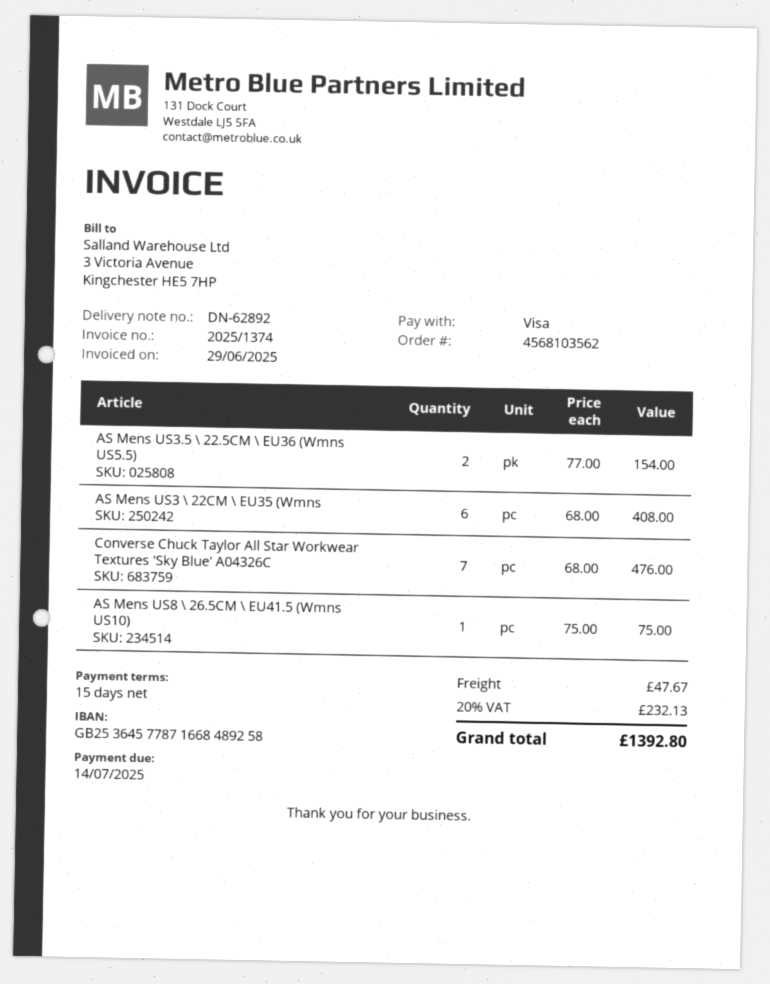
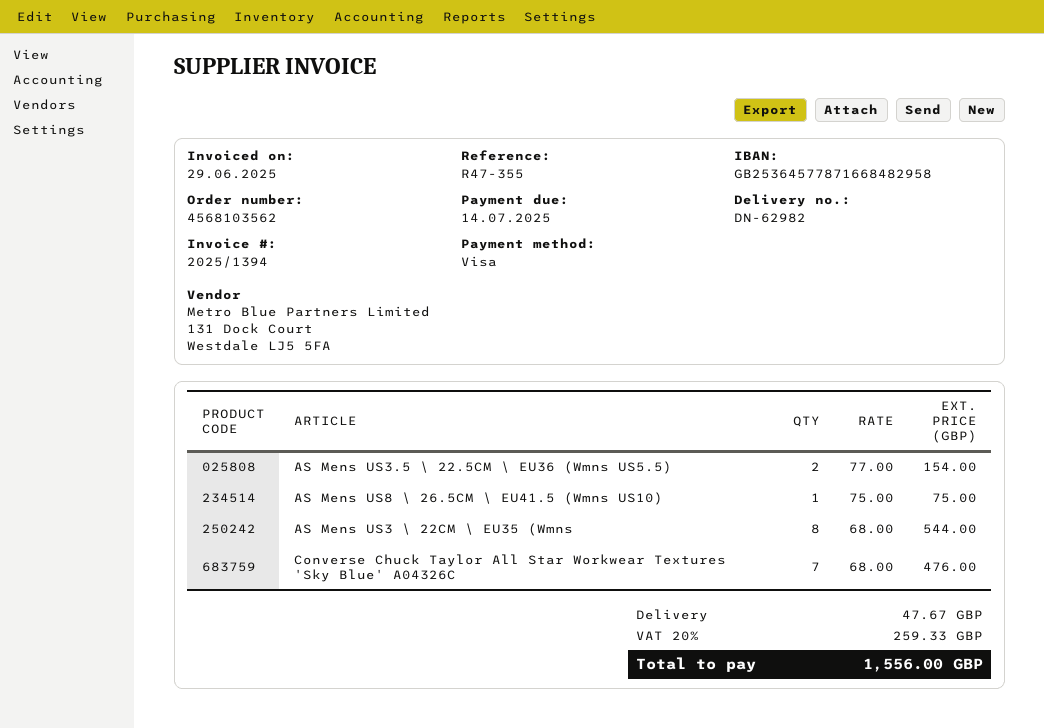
delivery note number: DN-62892 -> DN-62982
invoice number: 2025/1374 -> 2025/1394
bank account: GB25364577871668489258 -> GB25364577871668482958
AS Mens US3 \ 22CM \ EU35 (Wmns: 6 x 68.00 = 408.00 -> 8 x 68.00 = 544.00
tax: 20% = 232.13 -> 20% = 259.33
total: 1392.80 -> 1556.00

